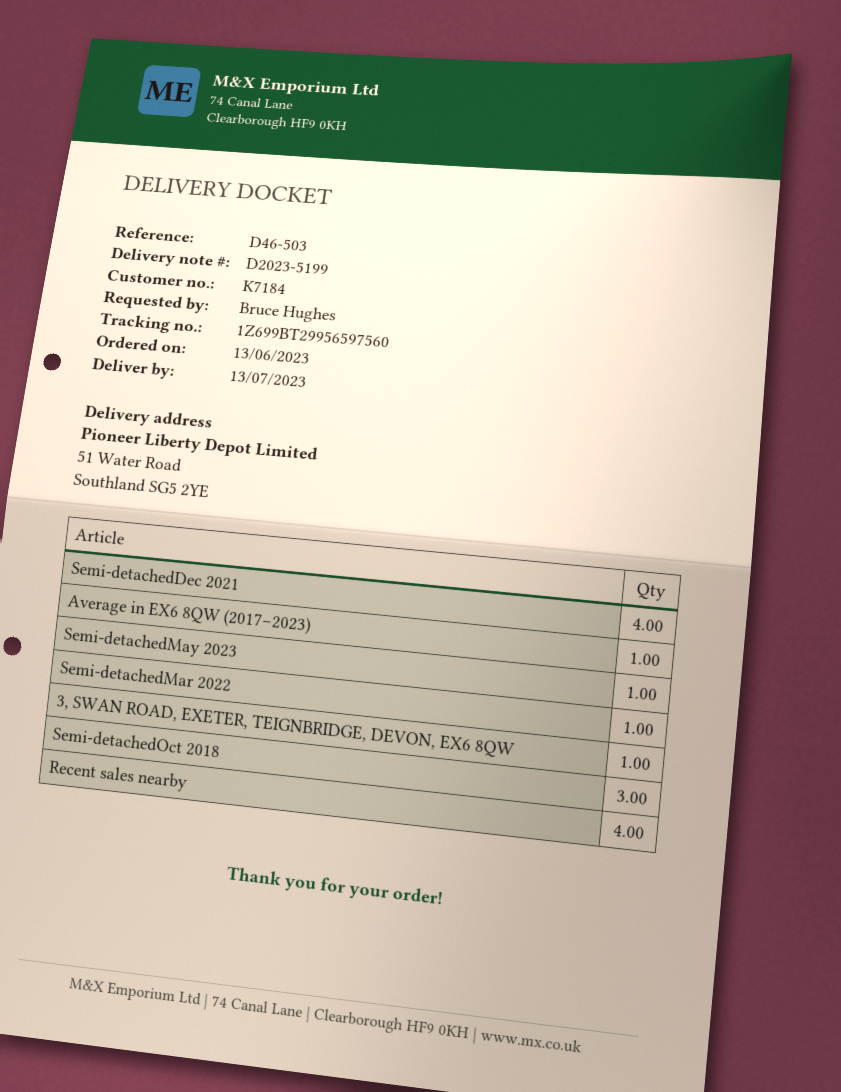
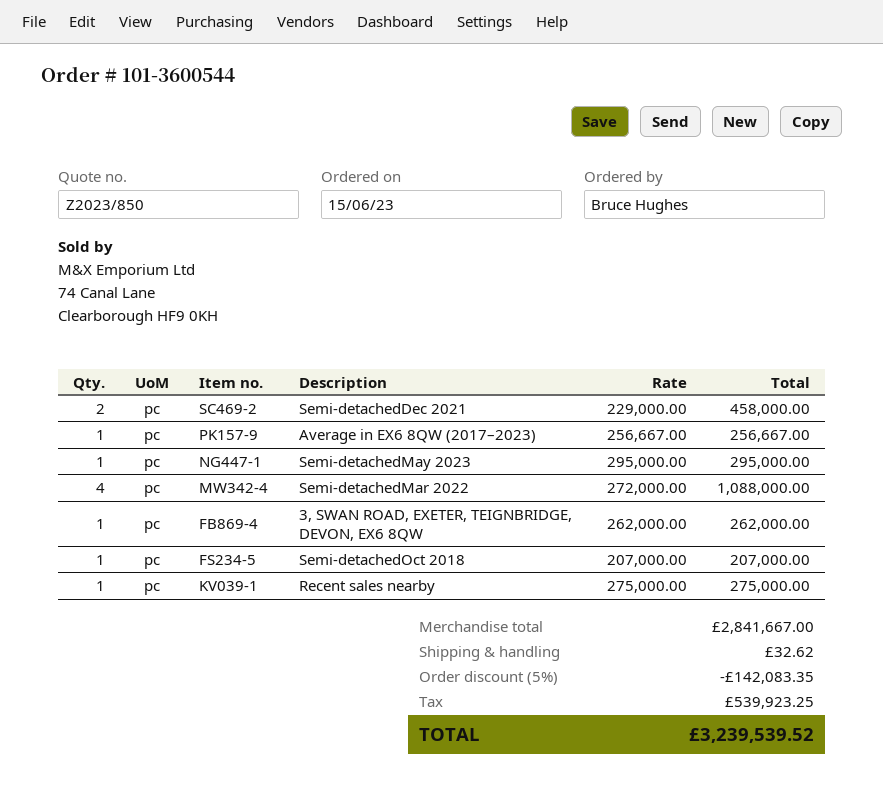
order date: 2023-06-13 -> 2023-06-15
Semi-detachedDec 2021: 4 -> 2
Semi-detachedMar 2022: 1 -> 4
Semi-detachedOct 2018: 3 -> 1
Recent sales nearby: 4 -> 1

